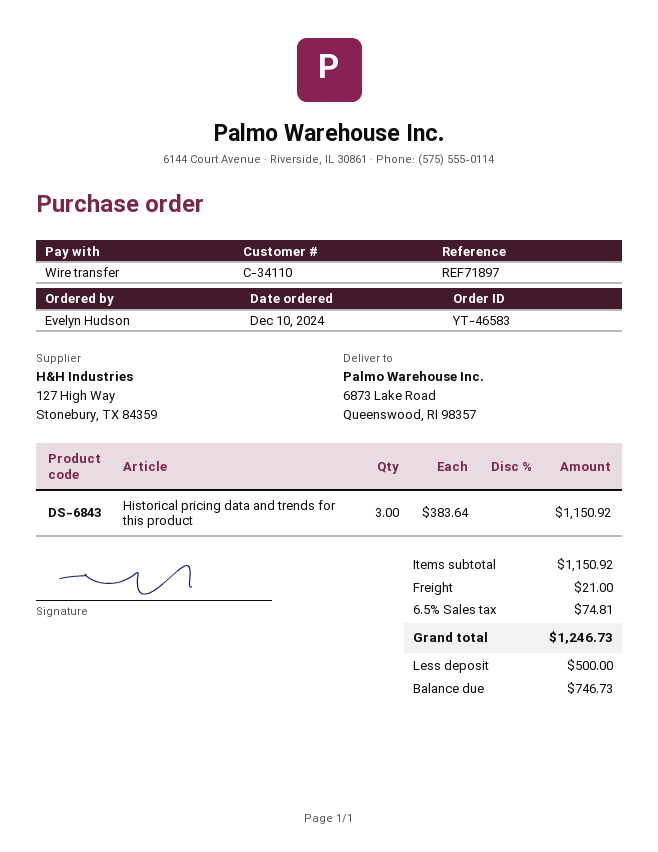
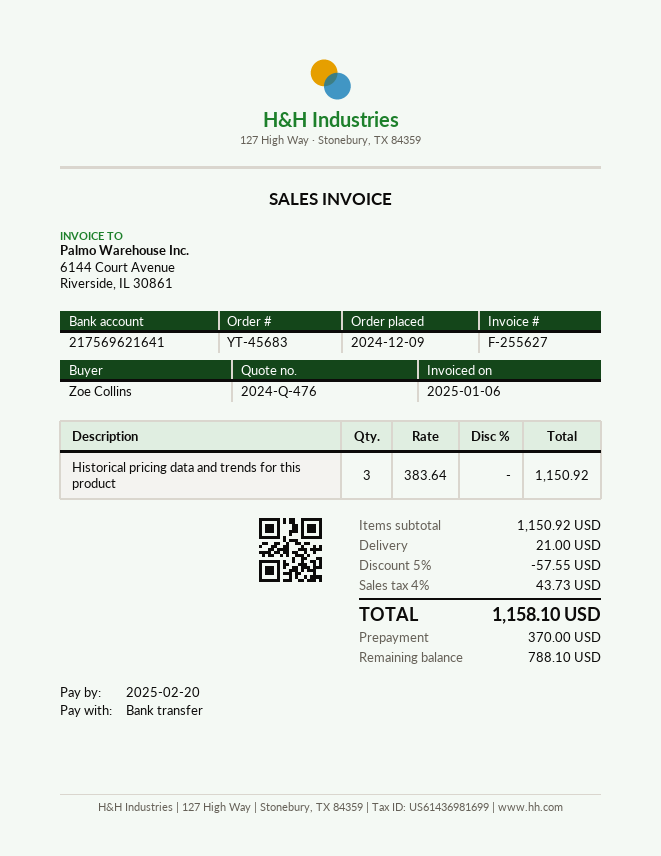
order number: YT-46583 -> YT-45683
order date: 2024-12-10 -> 2024-12-09
ordered by: Evelyn Hudson -> Zoe Collins
discount: none -> 5% = 57.55
tax: 6.5% = 74.81 -> 4% = 43.73
total: 1246.73 -> 1158.10
deposit: 500.00 -> 370.00
balance: 746.73 -> 788.10

